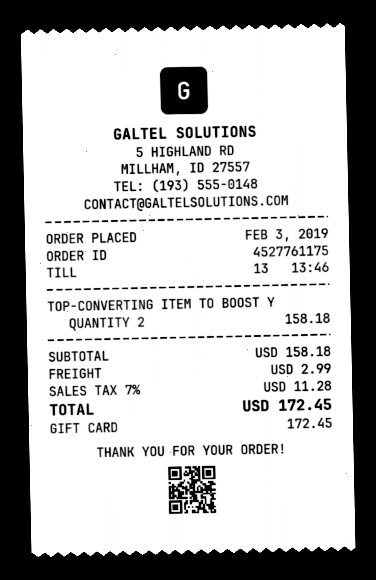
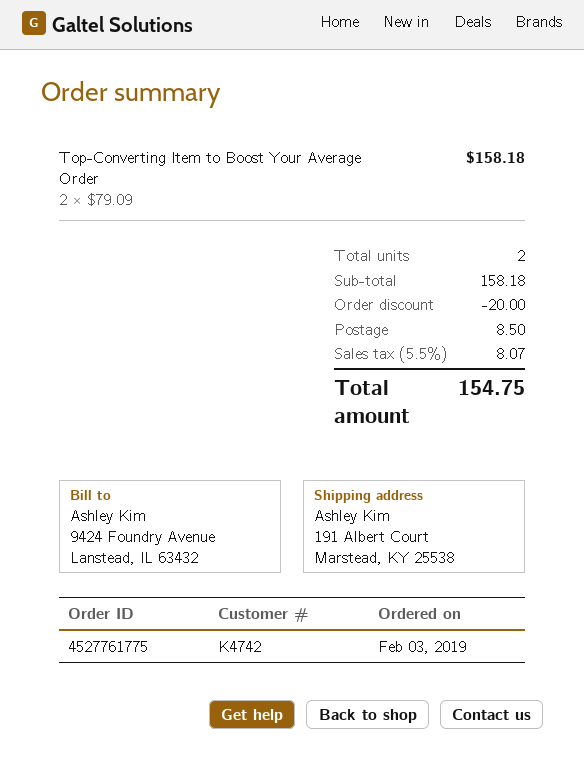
order number: 4527761175 -> 4527761775
discount: none -> 20.00
shipping: 2.99 -> 8.50
tax: 7% = 11.28 -> 5.5% = 8.07
total: 172.45 -> 154.75

